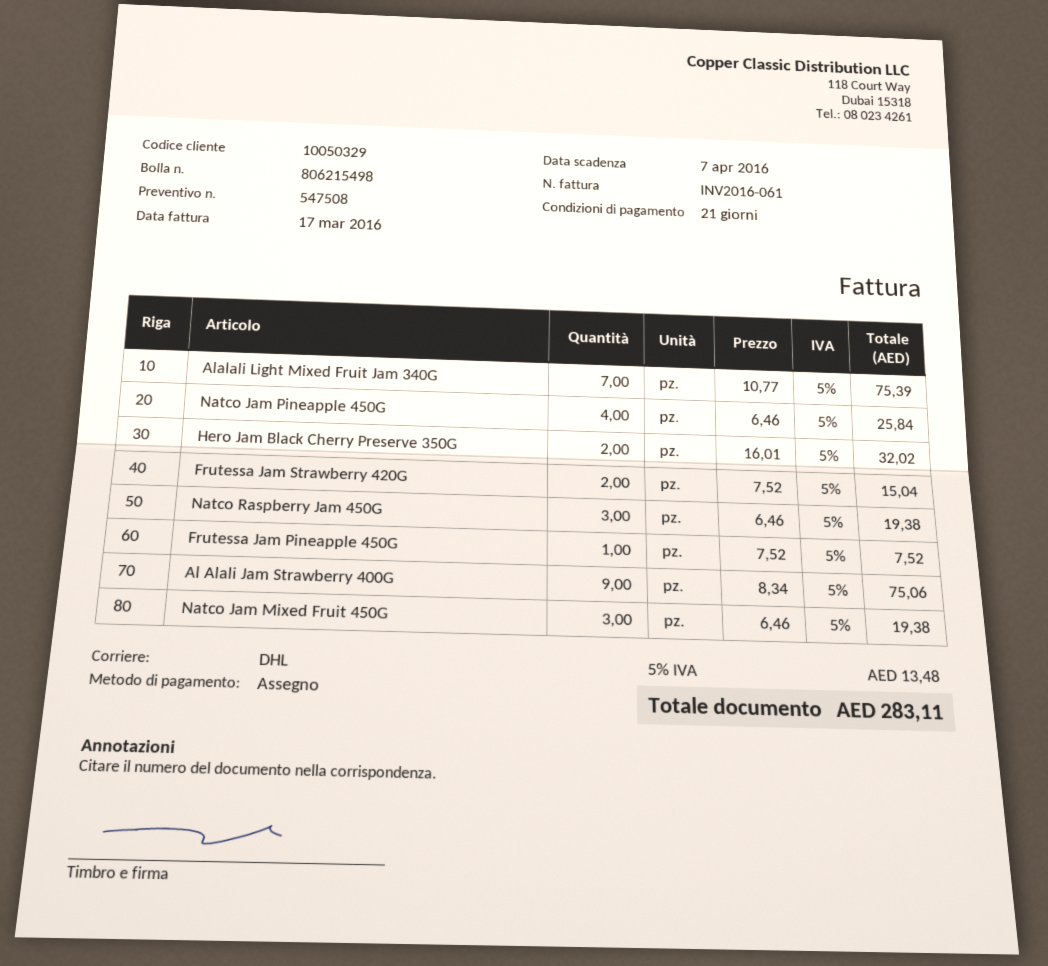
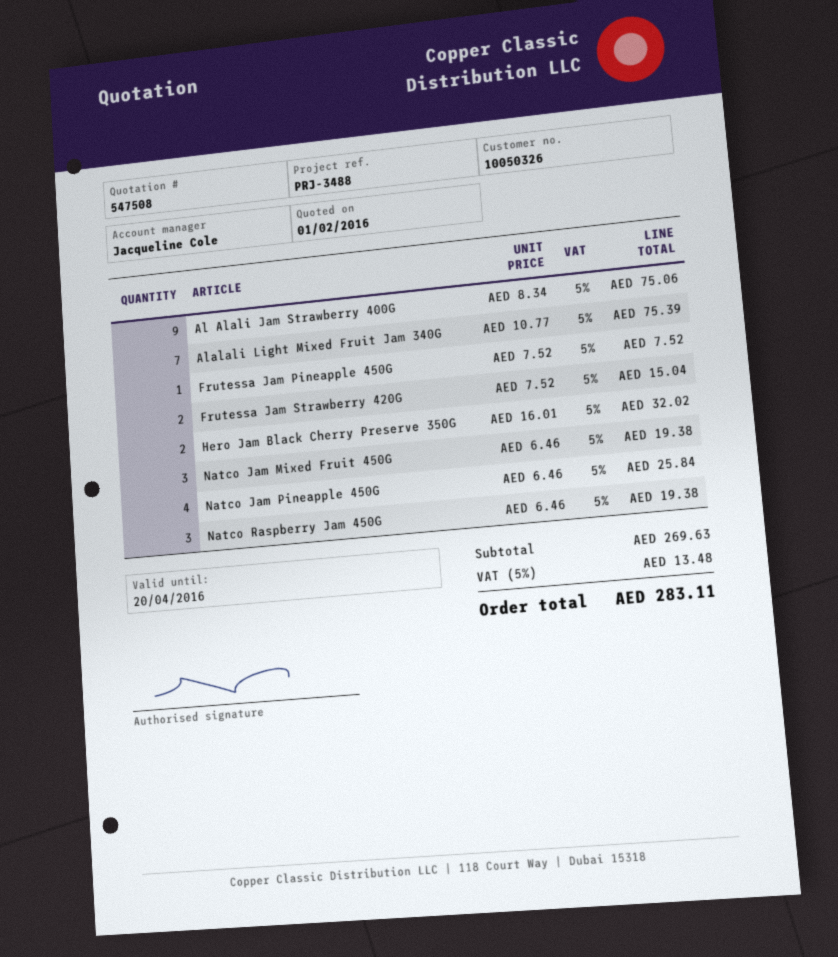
customer number: 10050329 -> 10050326

